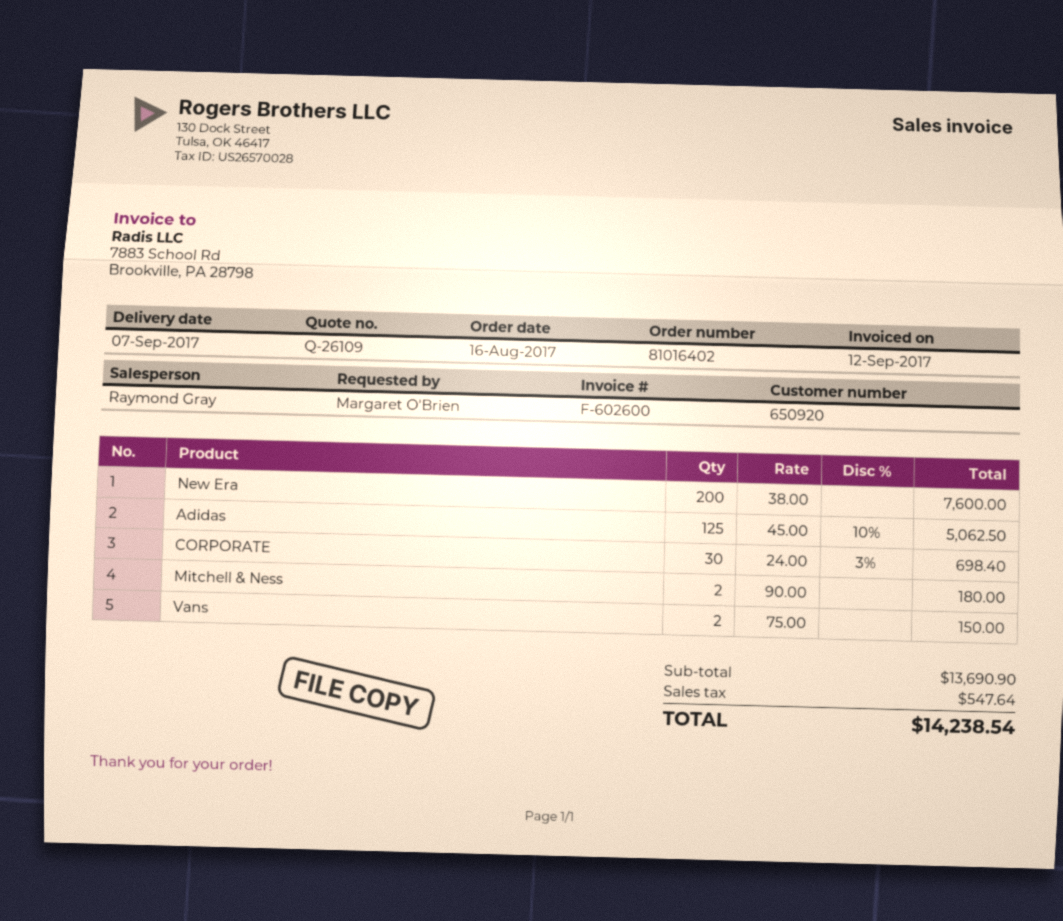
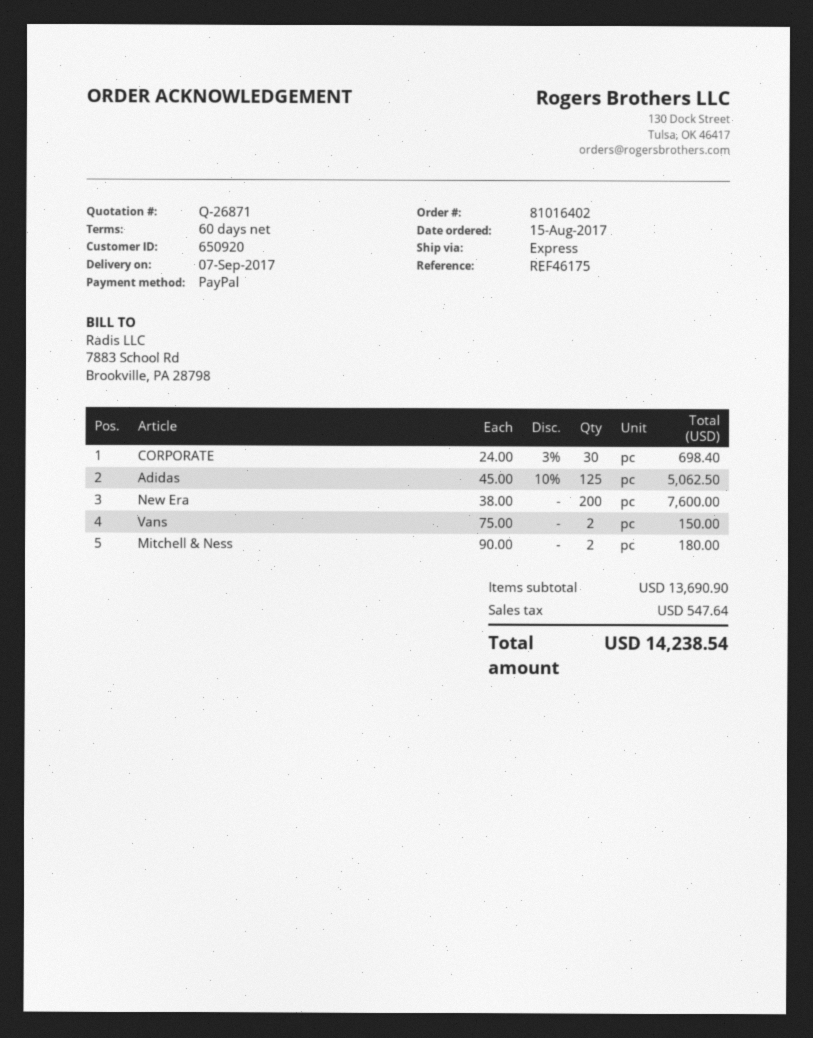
quote number: Q-26109 -> Q-26871
order date: 2017-08-16 -> 2017-08-15

